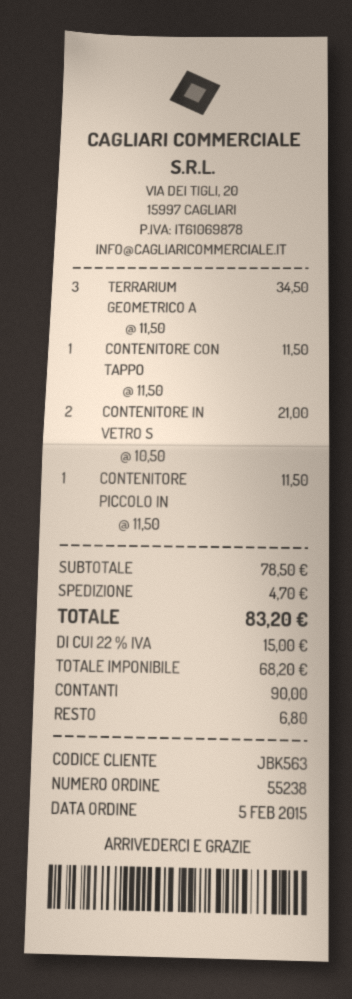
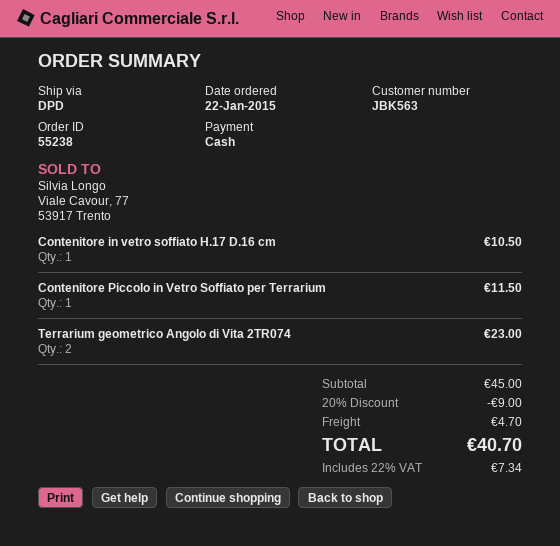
order date: 2015-02-05 -> 2015-01-22
TERRARIUM GEOMETRICO A: 3 for 34.50 -> 2 for 23.00
CONTENITORE CON TAPPO: 1 for 11.50 -> none
CONTENITORE IN VETRO S: 2 for 21.00 -> 1 for 10.50
subtotal: 78.50 -> 45.00
discount: none -> 20% = 9.00
tax: 22% = 15.00 -> 22% = 7.34
total: 83.20 -> 40.70

